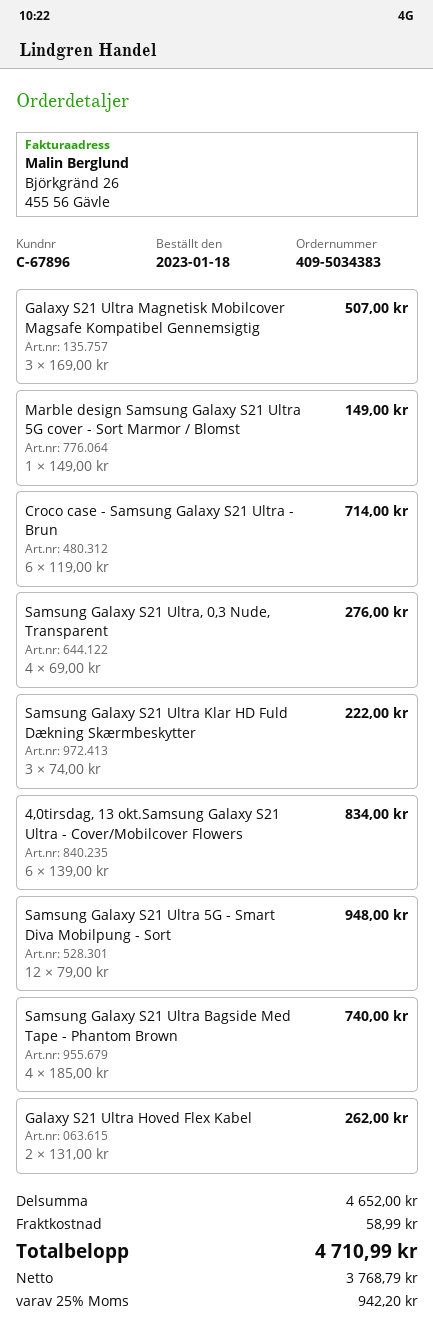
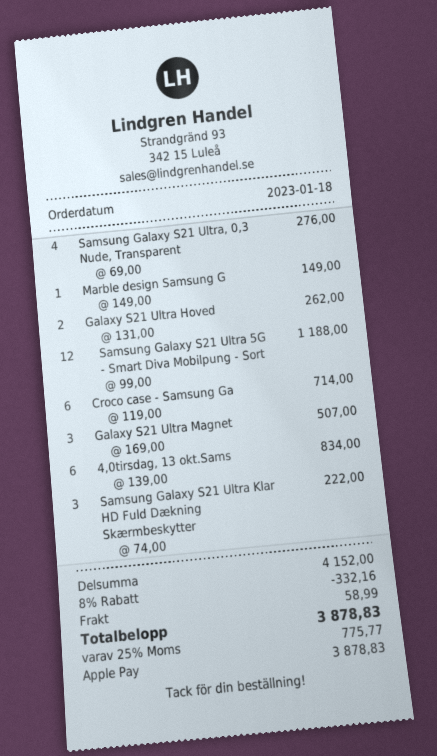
Samsung Galaxy S21 Ultra 5G - Smart Diva Mobilpung - Sort: 12 x 79.00 = 948.00 -> 12 x 99.00 = 1188.00
Samsung Galaxy S21 Ultra Bagside Med Tape - Phantom Brown: 4 x 185.00 = 740.00 -> none
subtotal: 4652.00 -> 4152.00
discount: none -> 8% = 332.16
tax: 25% = 942.20 -> 25% = 775.77
total: 4710.99 -> 3878.83

